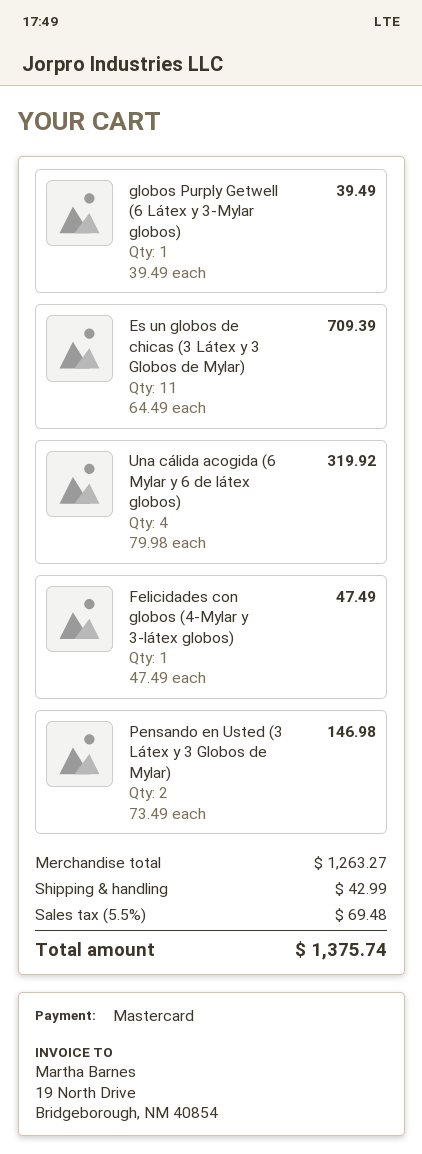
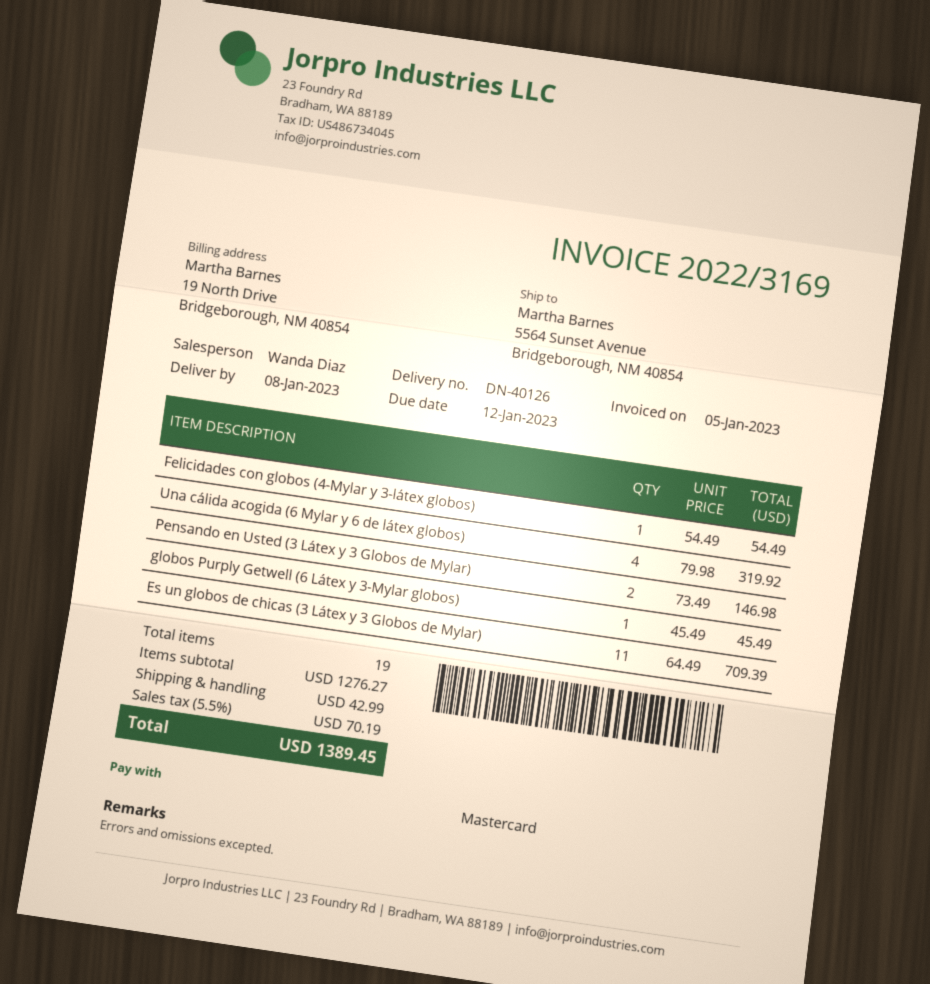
globos Purply Getwell (6 Látex y 3-Mylar globos): 1 x 39.49 = 39.49 -> 1 x 45.49 = 45.49
Felicidades con globos (4-Mylar y 3-látex globos): 1 x 47.49 = 47.49 -> 1 x 54.49 = 54.49
subtotal: 1263.27 -> 1276.27
tax: 5.5% = 69.48 -> 5.5% = 70.19
total: 1375.74 -> 1389.45

